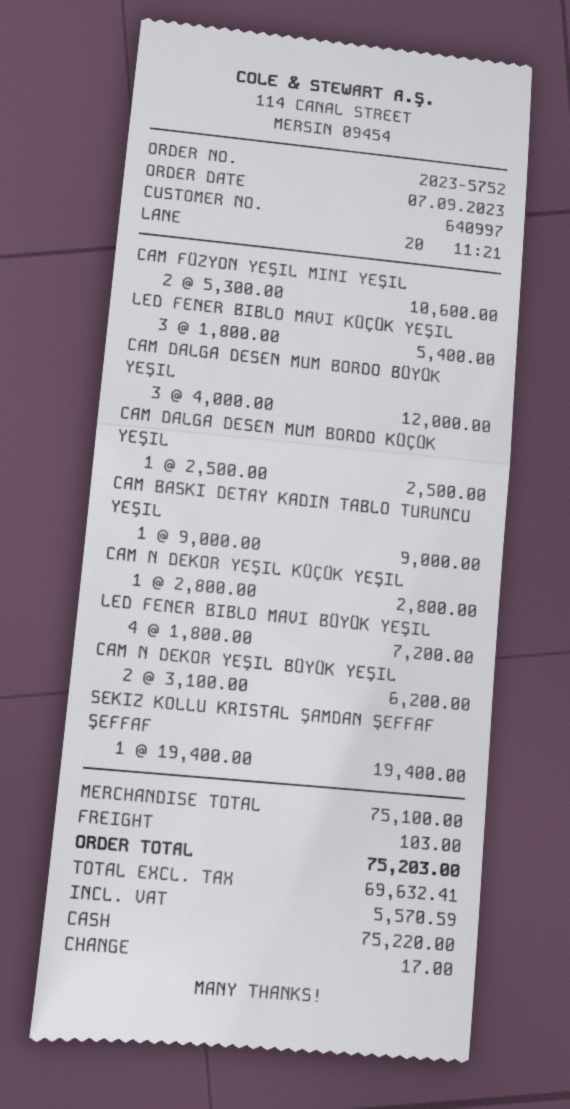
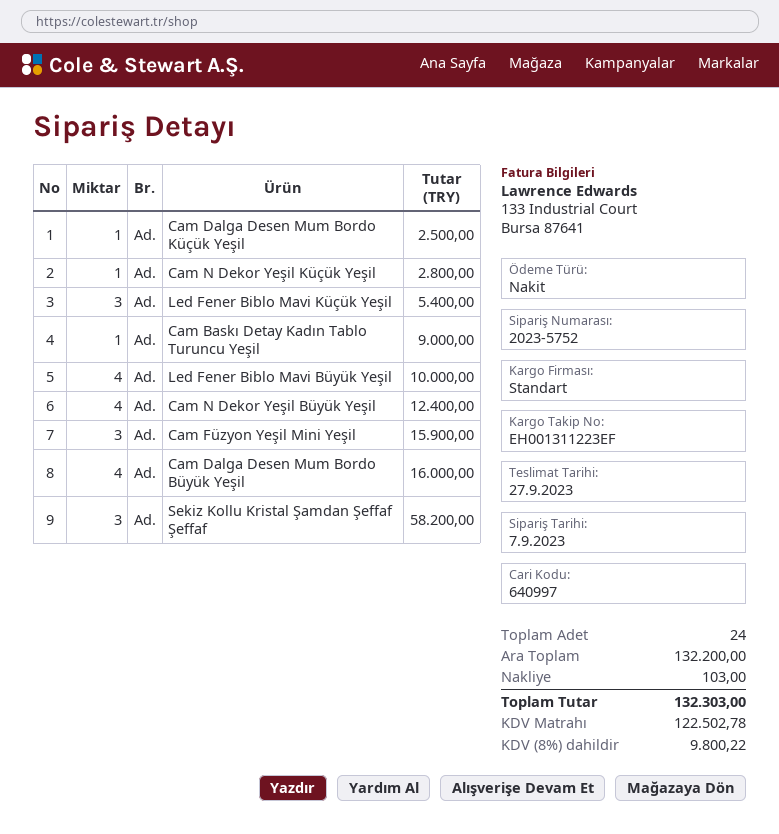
CAM FÜZYON YEŞIL MINI YEŞIL: 2 for 10600.00 -> 3 for 15900.00
CAM DALGA DESEN MUM BORDO BÜYÜK YEŞIL: 3 for 12000.00 -> 4 for 16000.00
LED FENER BIBLO MAVI BÜYÜK YEŞIL: 4 for 7200.00 -> 4 for 10000.00
CAM N DEKOR YEŞIL BÜYÜK YEŞIL: 2 for 6200.00 -> 4 for 12400.00
SEKIZ KOLLU KRISTAL ŞAMDAN ŞEFFAF ŞEFFAF: 1 for 19400.00 -> 3 for 58200.00
subtotal: 75100.00 -> 132200.00
net: 69632.41 -> 122502.78
tax: 5570.59 -> 9800.22
total: 75203.00 -> 132303.00

